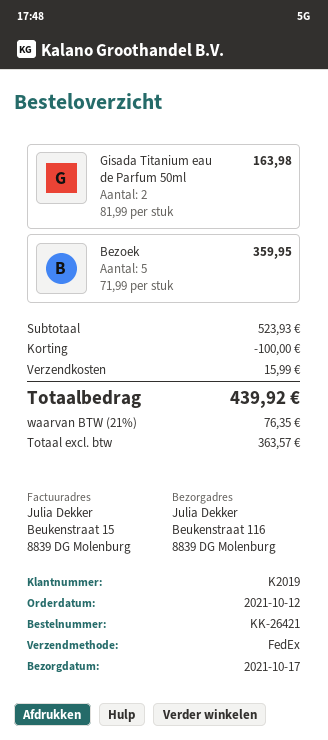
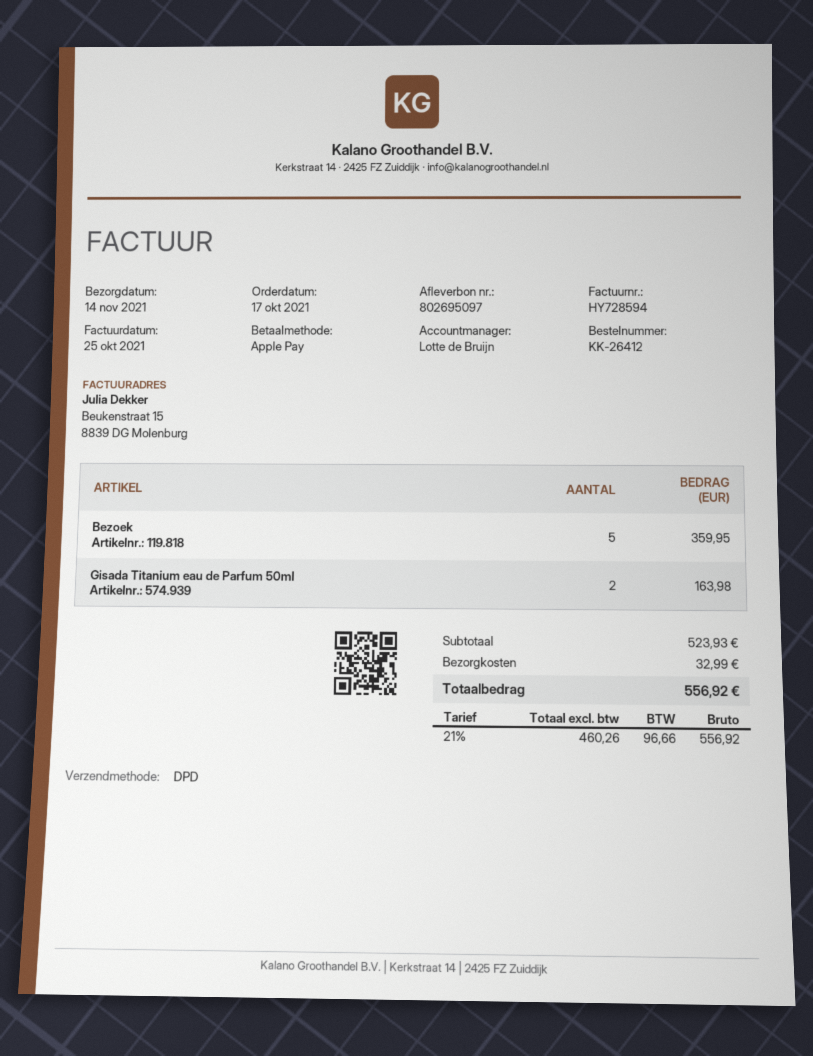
order number: KK-26421 -> KK-26412
order date: 2021-10-12 -> 2021-10-17
delivery date: 2021-10-17 -> 2021-11-14
shipping method: FedEx -> DPD
discount: 100.00 -> none
shipping: 15.99 -> 32.99
net: 363.57 -> 460.26
tax: 21% = 76.35 -> 21% = 96.66
total: 439.92 -> 556.92

